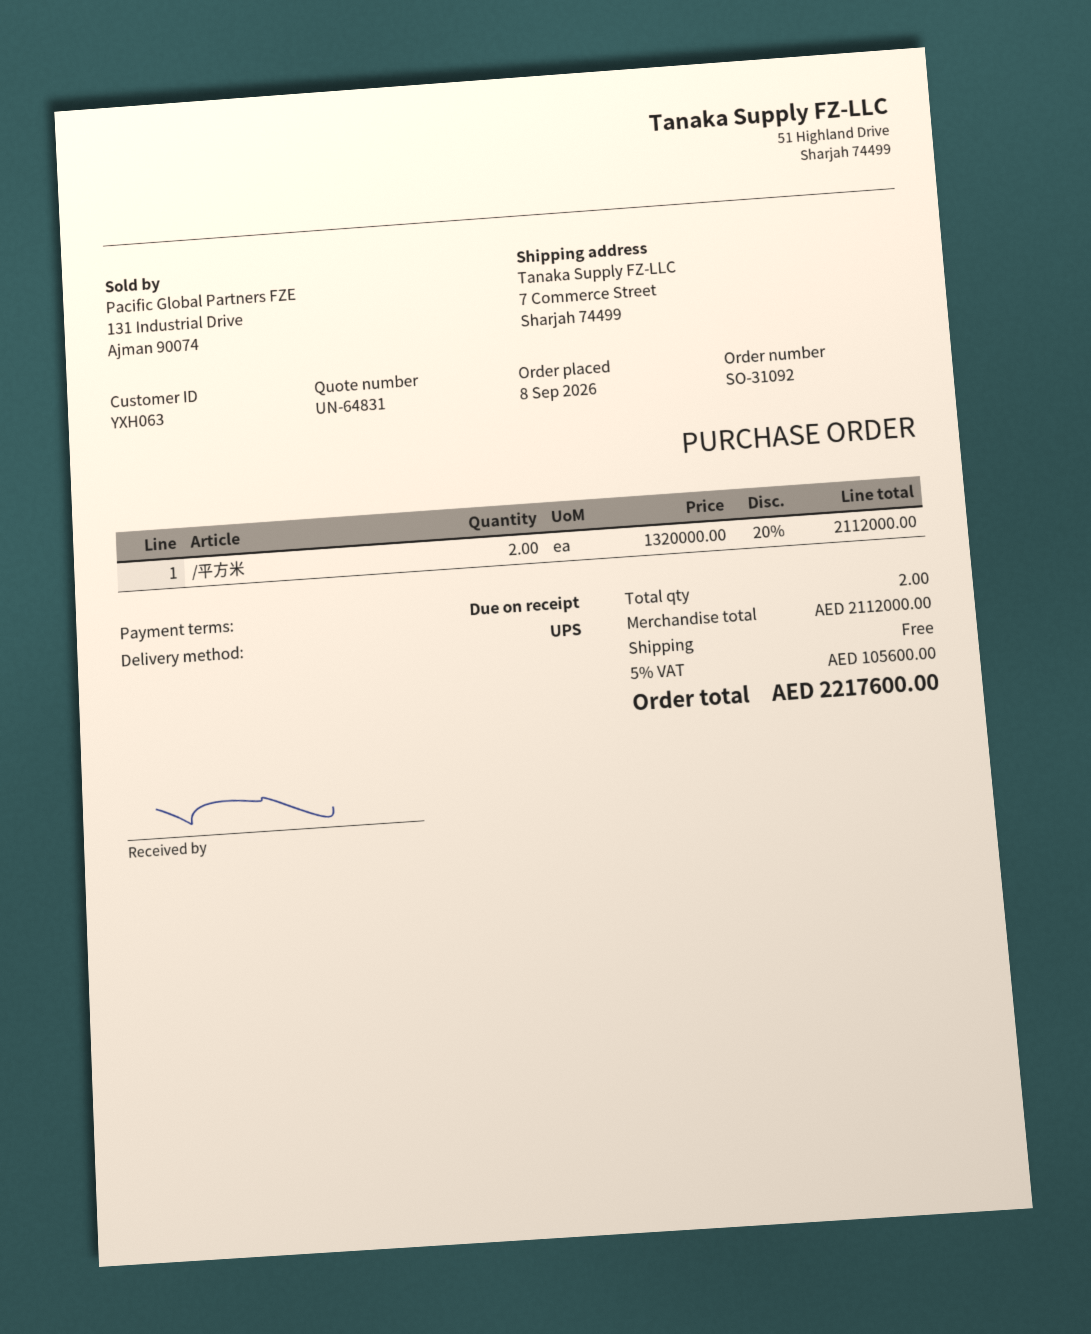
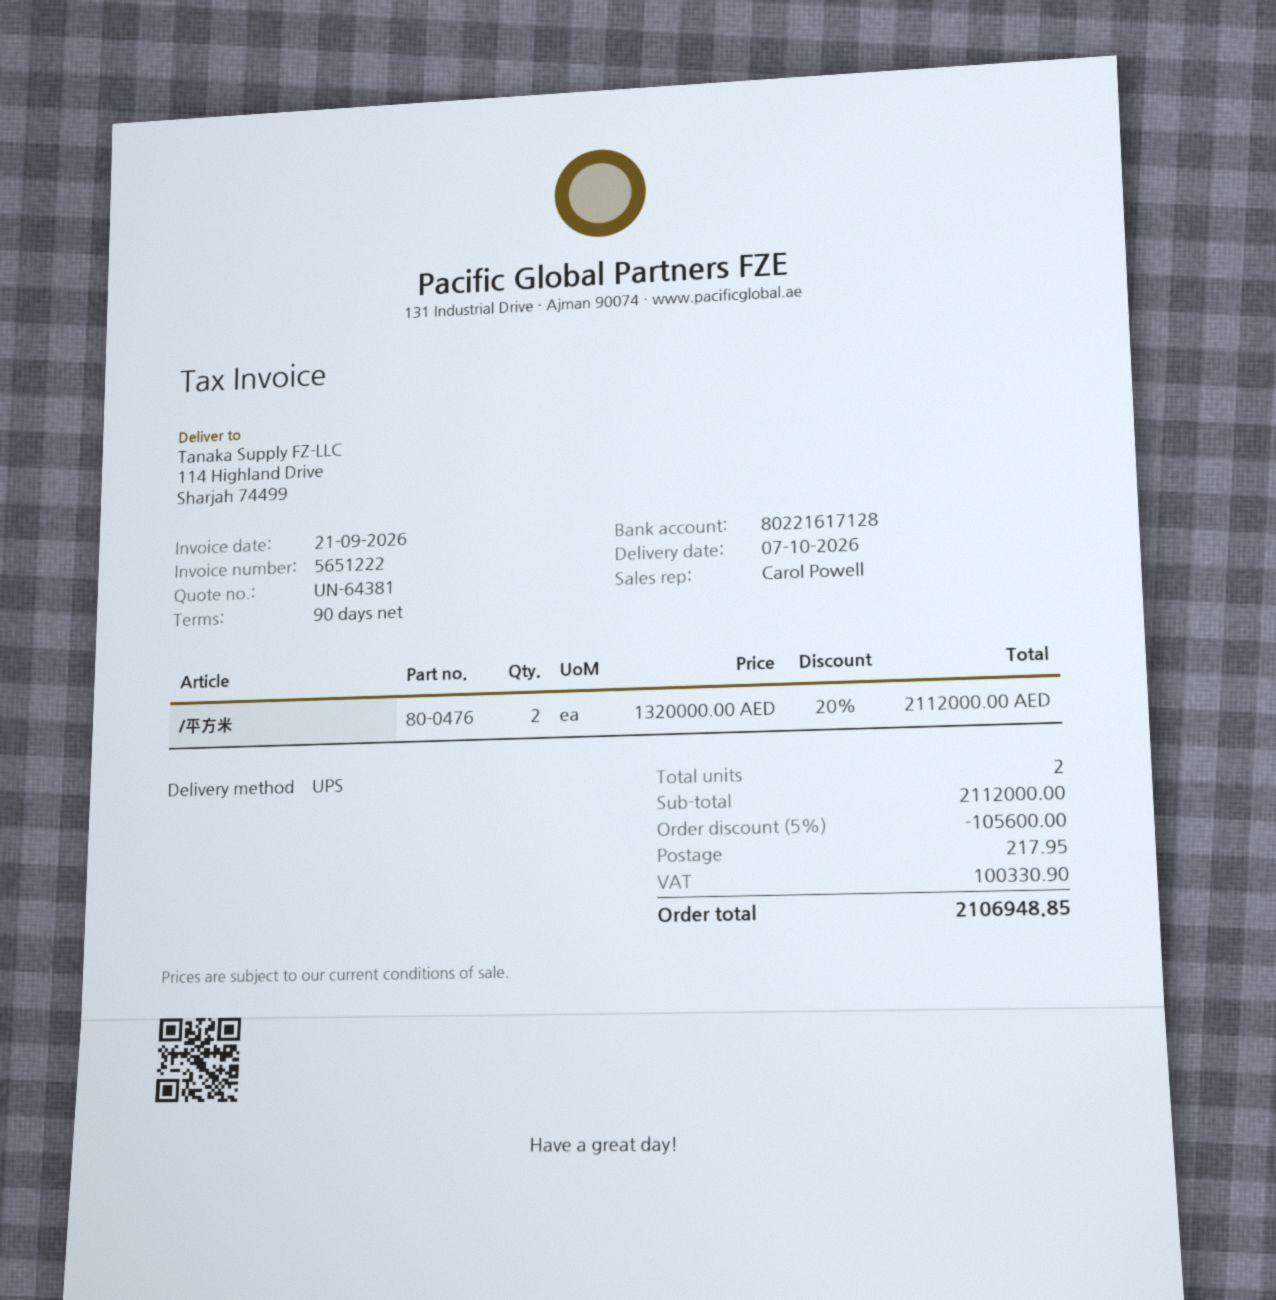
quote number: UN-64831 -> UN-64381
payment terms: on receipt -> 90 days
ship to: 7 Commerce Street, Sharjah 74499 -> 114 Highland Drive, Sharjah 74499
discount: none -> 5% = 105600.00
shipping: 0.00 -> 217.95
tax: 105600.00 -> 100330.90
total: 2217600.00 -> 2106948.85

